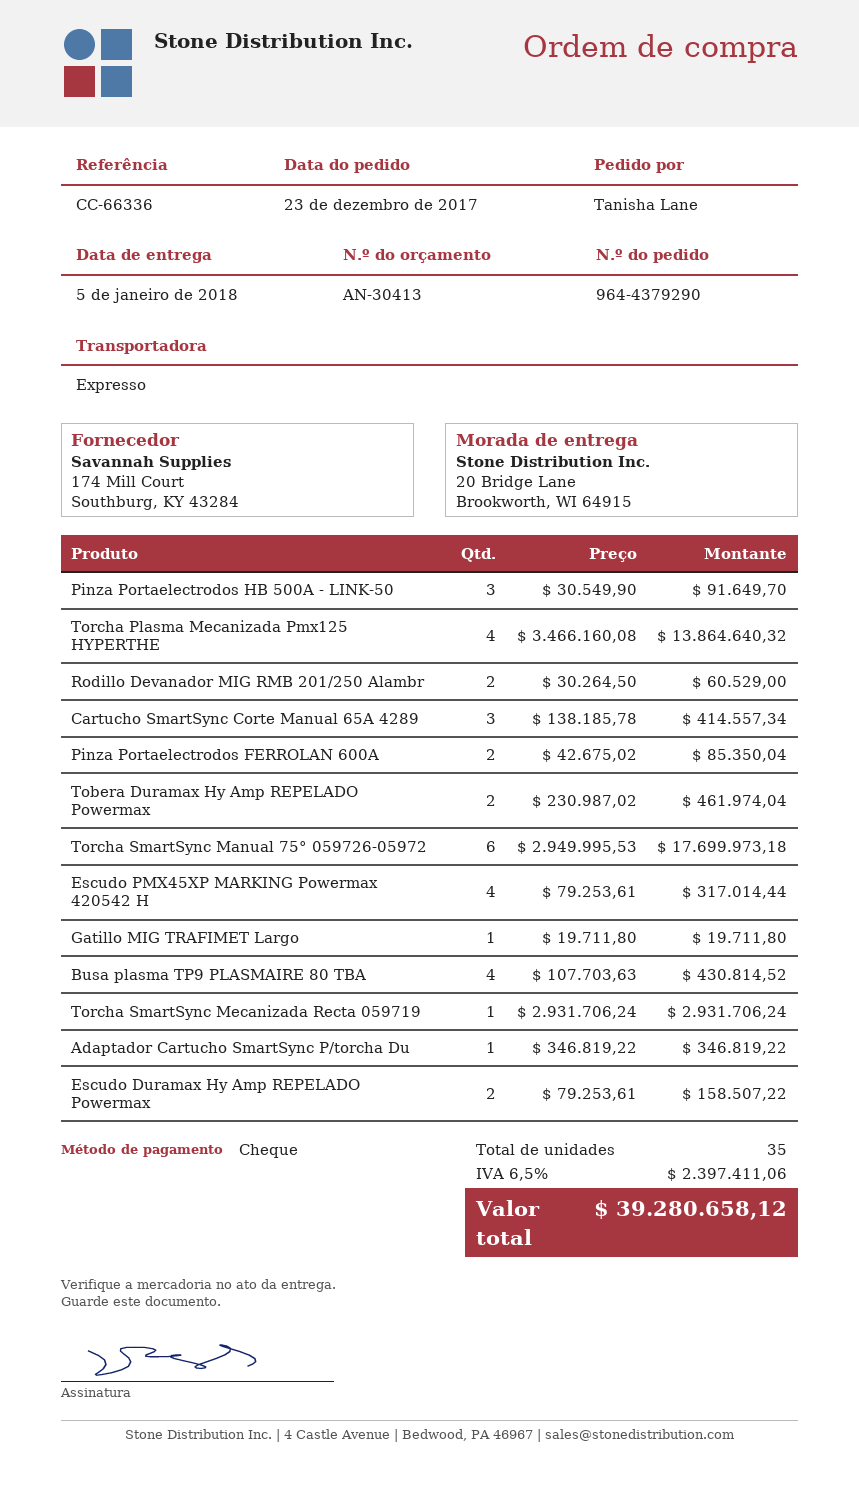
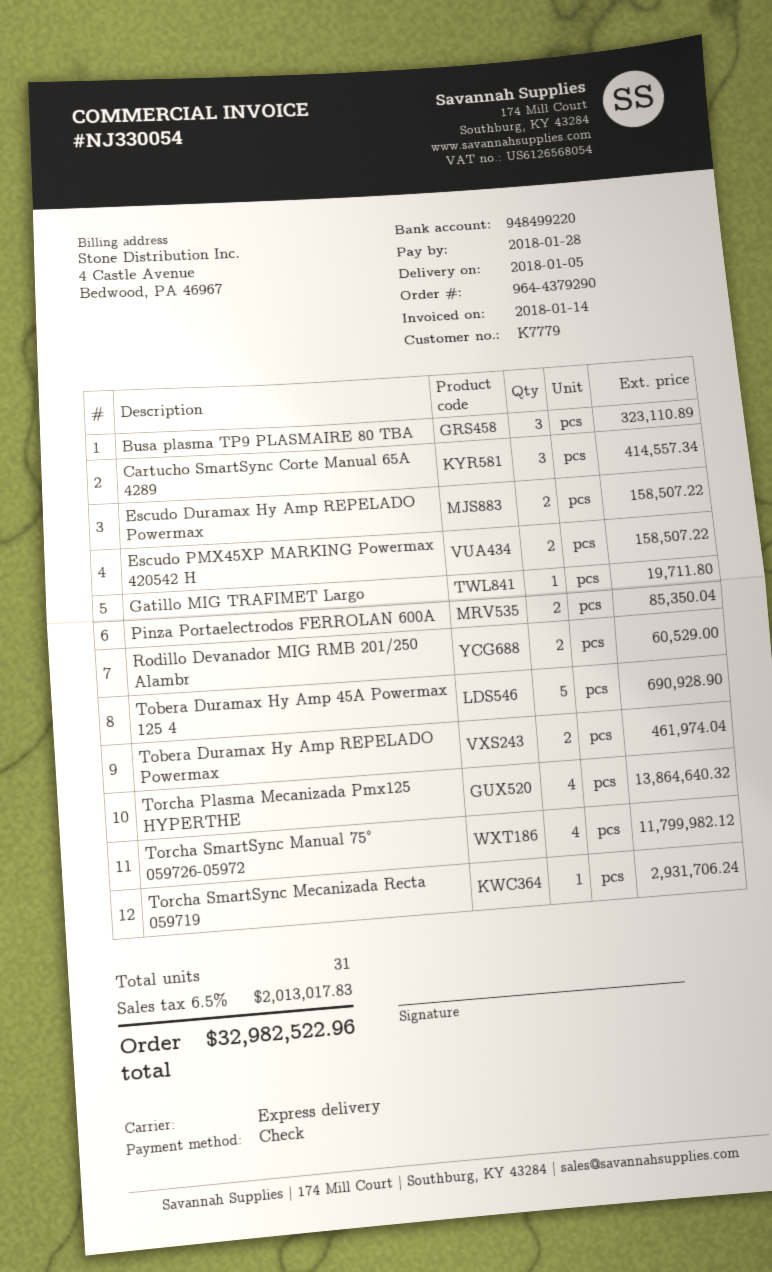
Pinza Portaelectrodos HB 500A - LINK-50: 3 for 91649.70 -> none
Torcha SmartSync Manual 75° 059726-05972: 6 for 17699973.18 -> 4 for 11799982.12
Escudo PMX45XP MARKING Powermax 420542 H: 4 for 317014.44 -> 2 for 158507.22
Busa plasma TP9 PLASMAIRE 80 TBA: 4 for 430814.52 -> 3 for 323110.89
Adaptador Cartucho SmartSync P/torcha Du: 1 for 346819.22 -> none
Tobera Duramax Hy Amp 45A Powermax 125 4: none -> 5 for 690928.90
total quantity: 35 -> 31
tax: 6.5% = 2397411.06 -> 6.5% = 2013017.83
total: 39280658.12 -> 32982522.96

